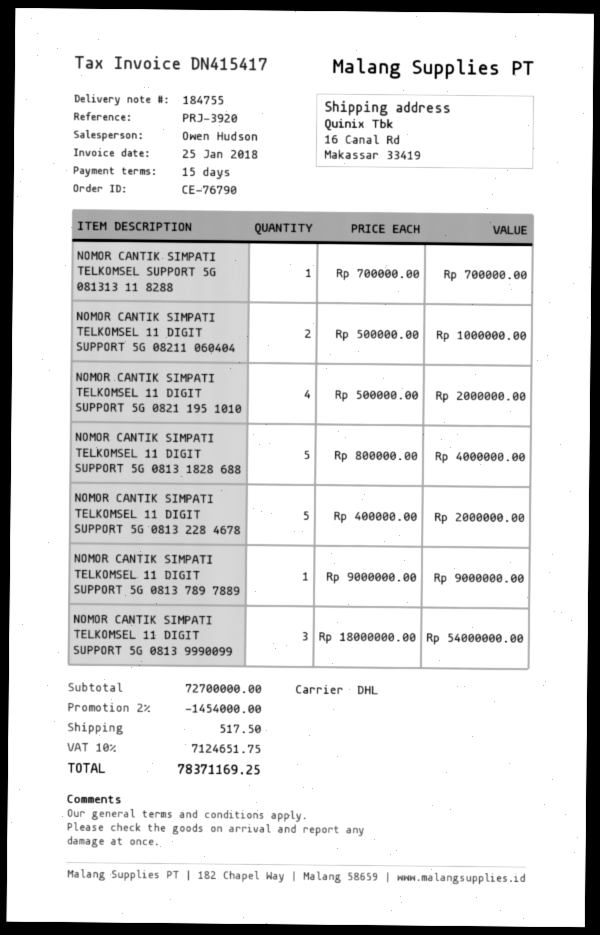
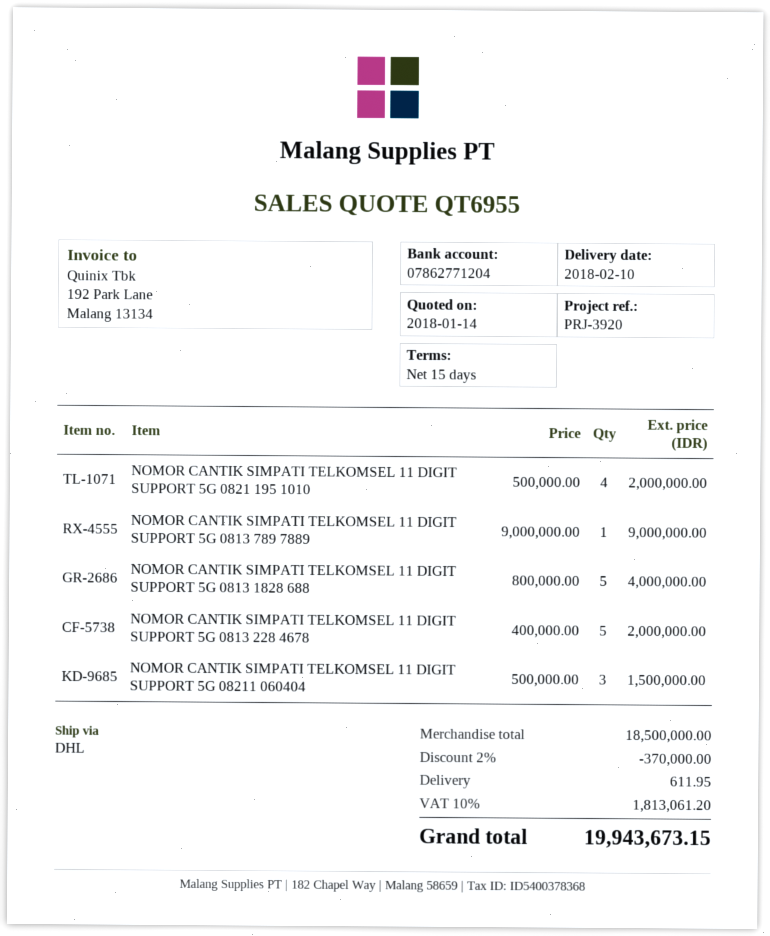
NOMOR CANTIK SIMPATI TELKOMSEL SUPPORT 5G 081313 11 8288: 1 x 700000.00 = 700000.00 -> none
NOMOR CANTIK SIMPATI TELKOMSEL 11 DIGIT SUPPORT 5G 08211 060404: 2 x 500000.00 = 1000000.00 -> 3 x 500000.00 = 1500000.00
NOMOR CANTIK SIMPATI TELKOMSEL 11 DIGIT SUPPORT 5G 0813 9990099: 3 x 18000000.00 = 54000000.00 -> none
subtotal: 72700000.00 -> 18500000.00
discount: 2% = 1454000.00 -> 2% = 370000.00
shipping: 517.50 -> 611.95
tax: 10% = 7124651.75 -> 10% = 1813061.20
total: 78371169.25 -> 19943673.15

